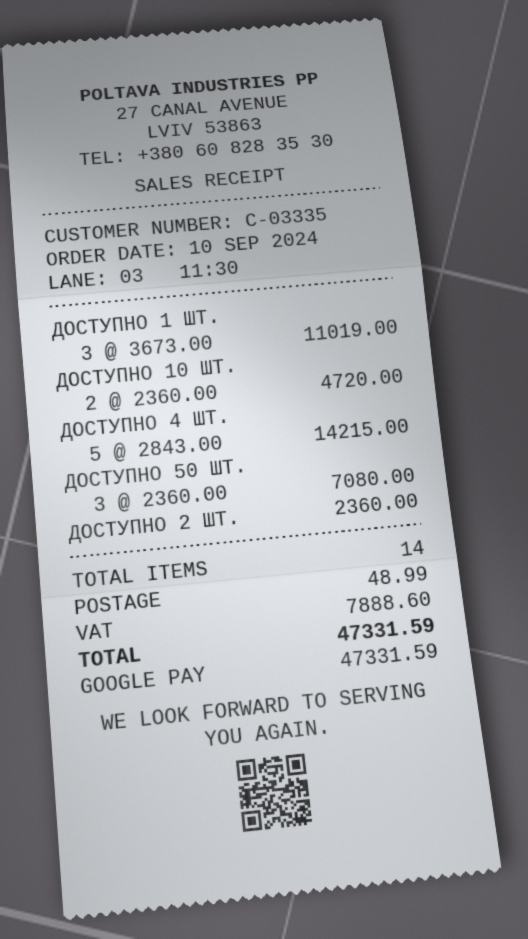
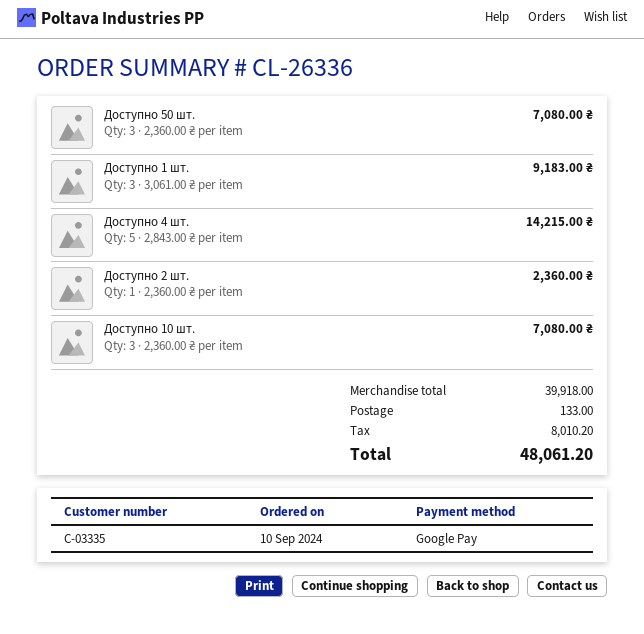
ДОСТУПНО 1 ШТ.: 3 x 3673.00 = 11019.00 -> 3 x 3061.00 = 9183.00
ДОСТУПНО 10 ШТ.: 2 x 2360.00 = 4720.00 -> 3 x 2360.00 = 7080.00
shipping: 48.99 -> 133.00
tax: 7888.60 -> 8010.20
total: 47331.59 -> 48061.20

